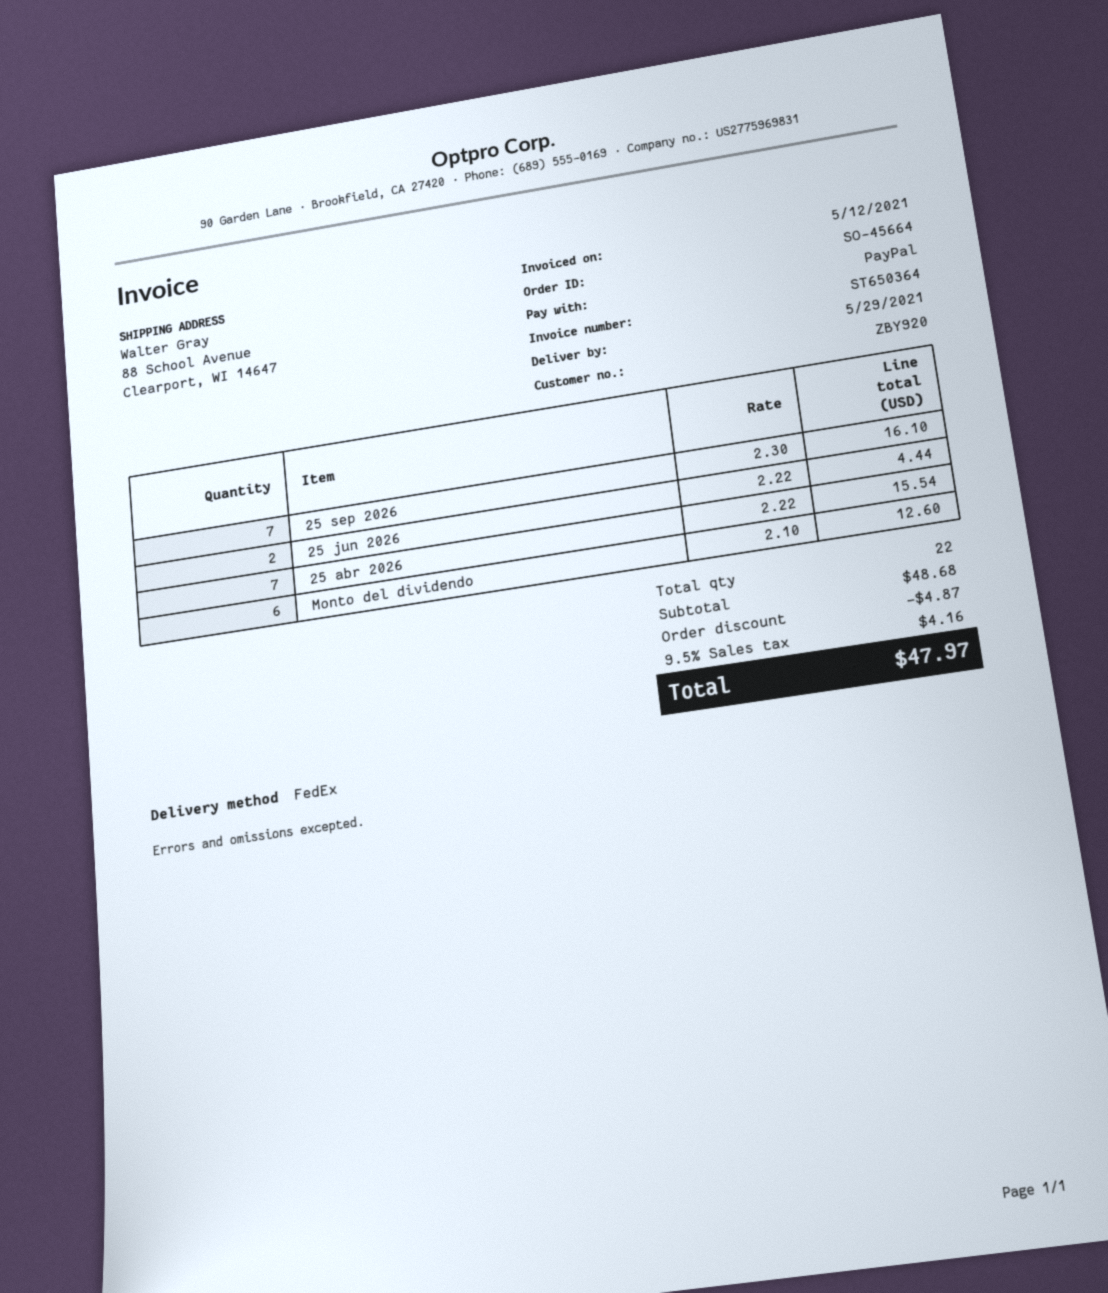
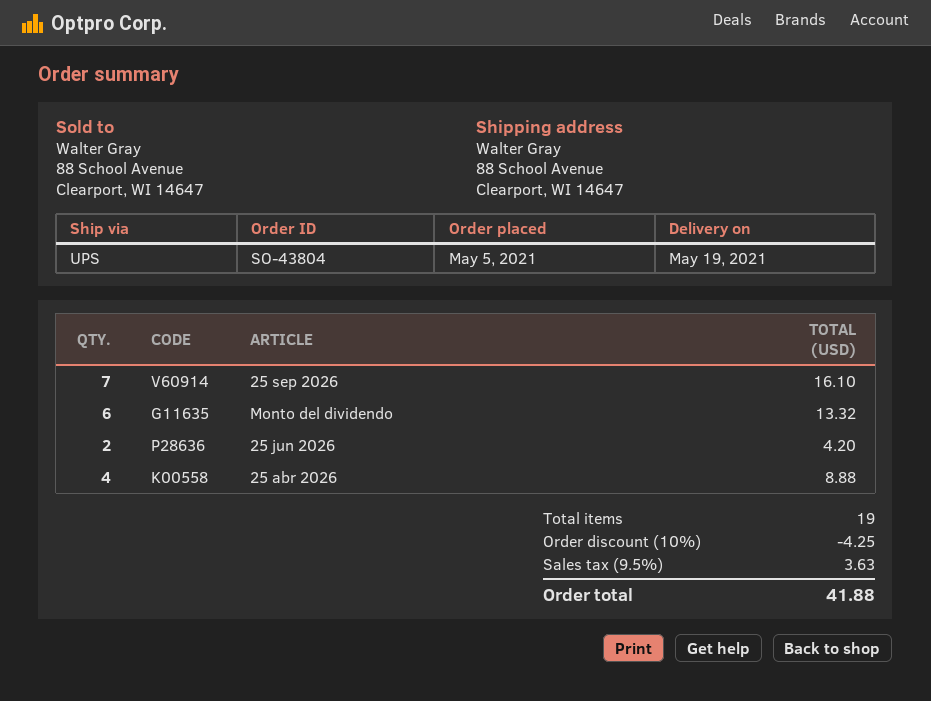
order number: SO-45664 -> SO-43804
delivery date: 2021-05-29 -> 2021-05-19
shipping method: FedEx -> UPS
25 jun 2026: 2 for 4.44 -> 2 for 4.20
25 abr 2026: 7 for 15.54 -> 4 for 8.88
Monto del dividendo: 6 for 12.60 -> 6 for 13.32
total quantity: 22 -> 19
discount: 4.87 -> 4.25
tax: 9.5% = 4.16 -> 9.5% = 3.63
total: 47.97 -> 41.88

